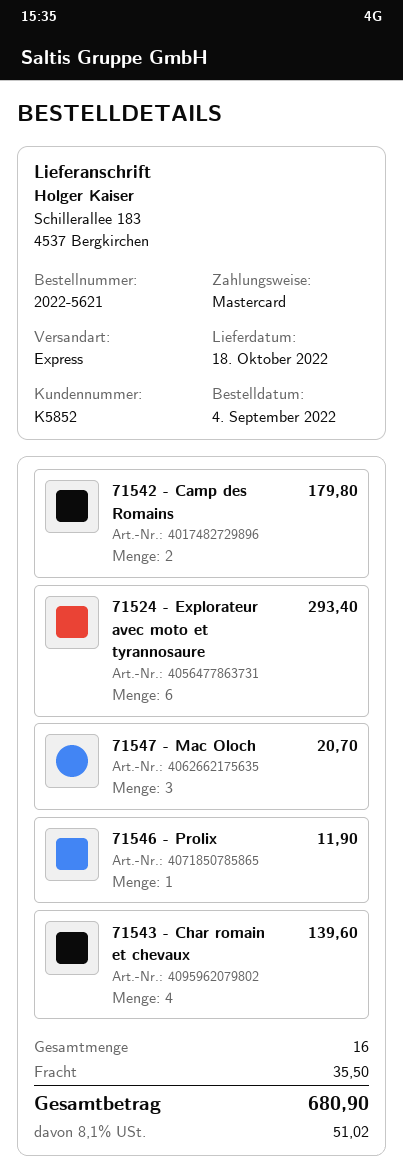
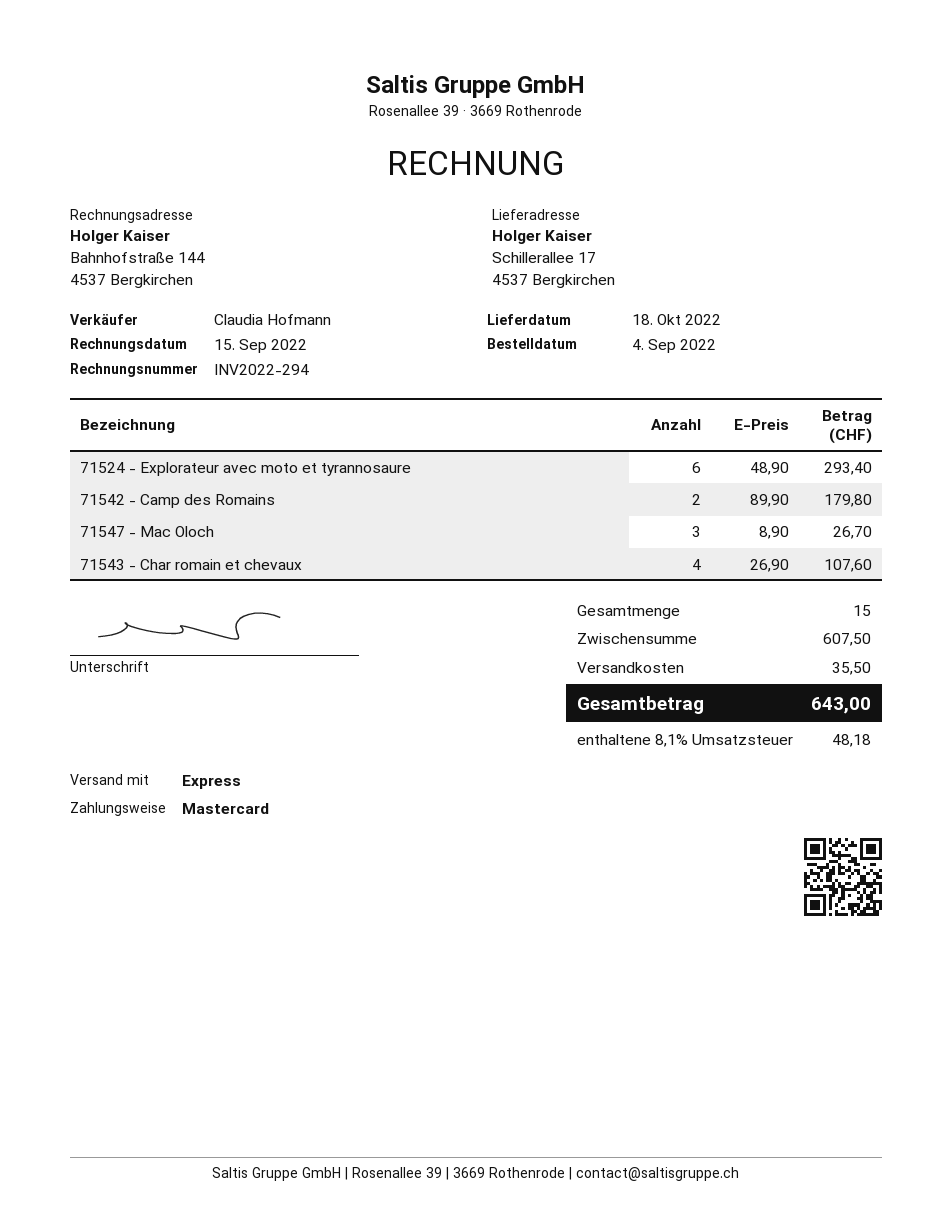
ship to: Schillerallee 183, 4537 Bergkirchen -> Schillerallee 17, 4537 Bergkirchen
71547 - Mac Oloch: 3 for 20.70 -> 3 for 26.70
71546 - Prolix: 1 for 11.90 -> none
71543 - Char romain et chevaux: 4 for 139.60 -> 4 for 107.60
total quantity: 16 -> 15
tax: 8.1% = 51.02 -> 8.1% = 48.18
total: 680.90 -> 643.00

